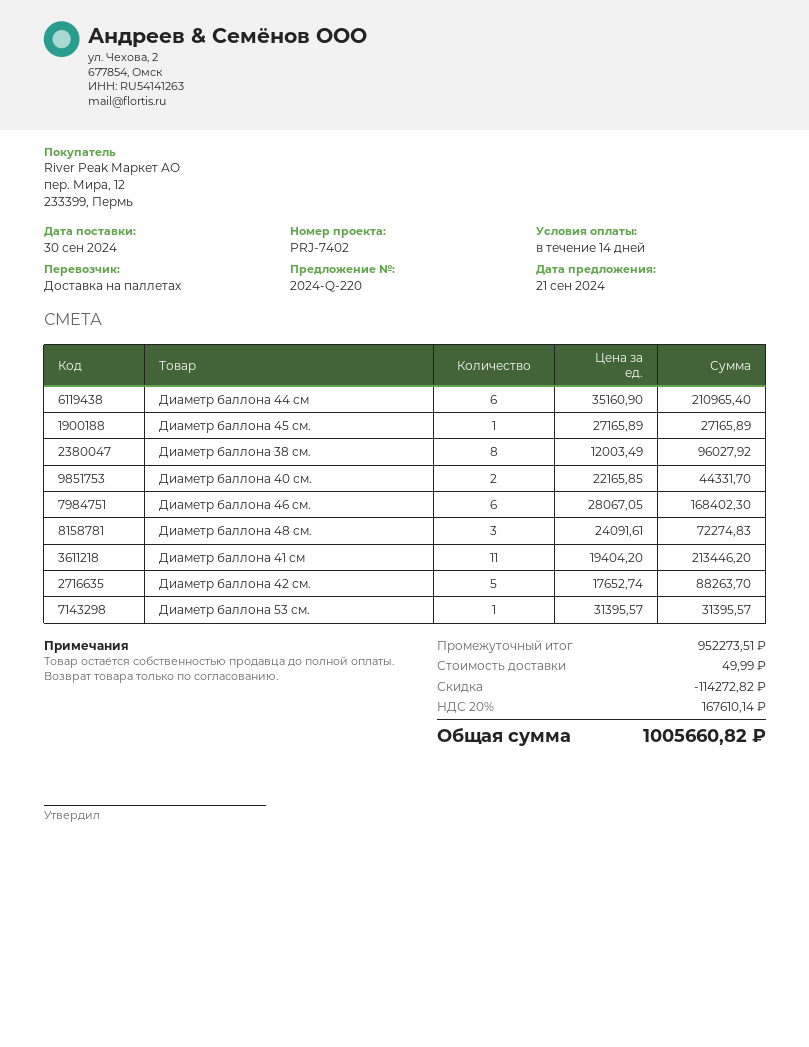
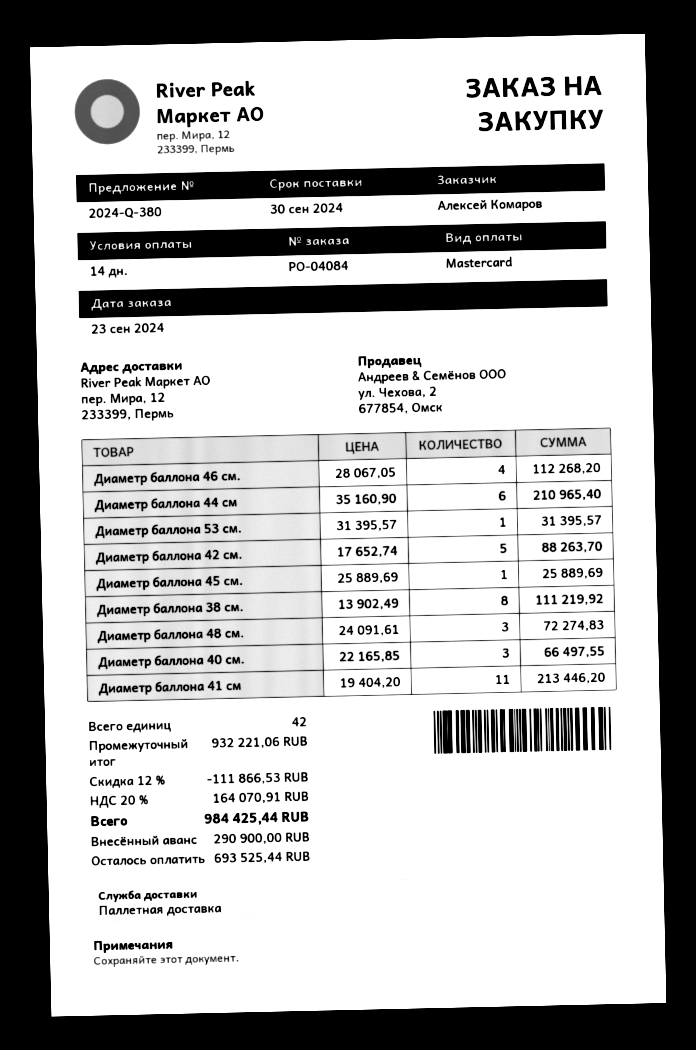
quote number: 2024-Q-220 -> 2024-Q-380
Диаметр баллона 45 см.: 1 x 27165.89 = 27165.89 -> 1 x 25889.69 = 25889.69
Диаметр баллона 38 см.: 8 x 12003.49 = 96027.92 -> 8 x 13902.49 = 111219.92
Диаметр баллона 40 см.: 2 x 22165.85 = 44331.70 -> 3 x 22165.85 = 66497.55
Диаметр баллона 46 см.: 6 x 28067.05 = 168402.30 -> 4 x 28067.05 = 112268.20
subtotal: 952273.51 -> 932221.06
discount: 114272.82 -> 111866.53
shipping: 49.99 -> none
tax: 20% = 167610.14 -> 20% = 164070.91
total: 1005660.82 -> 984425.44

